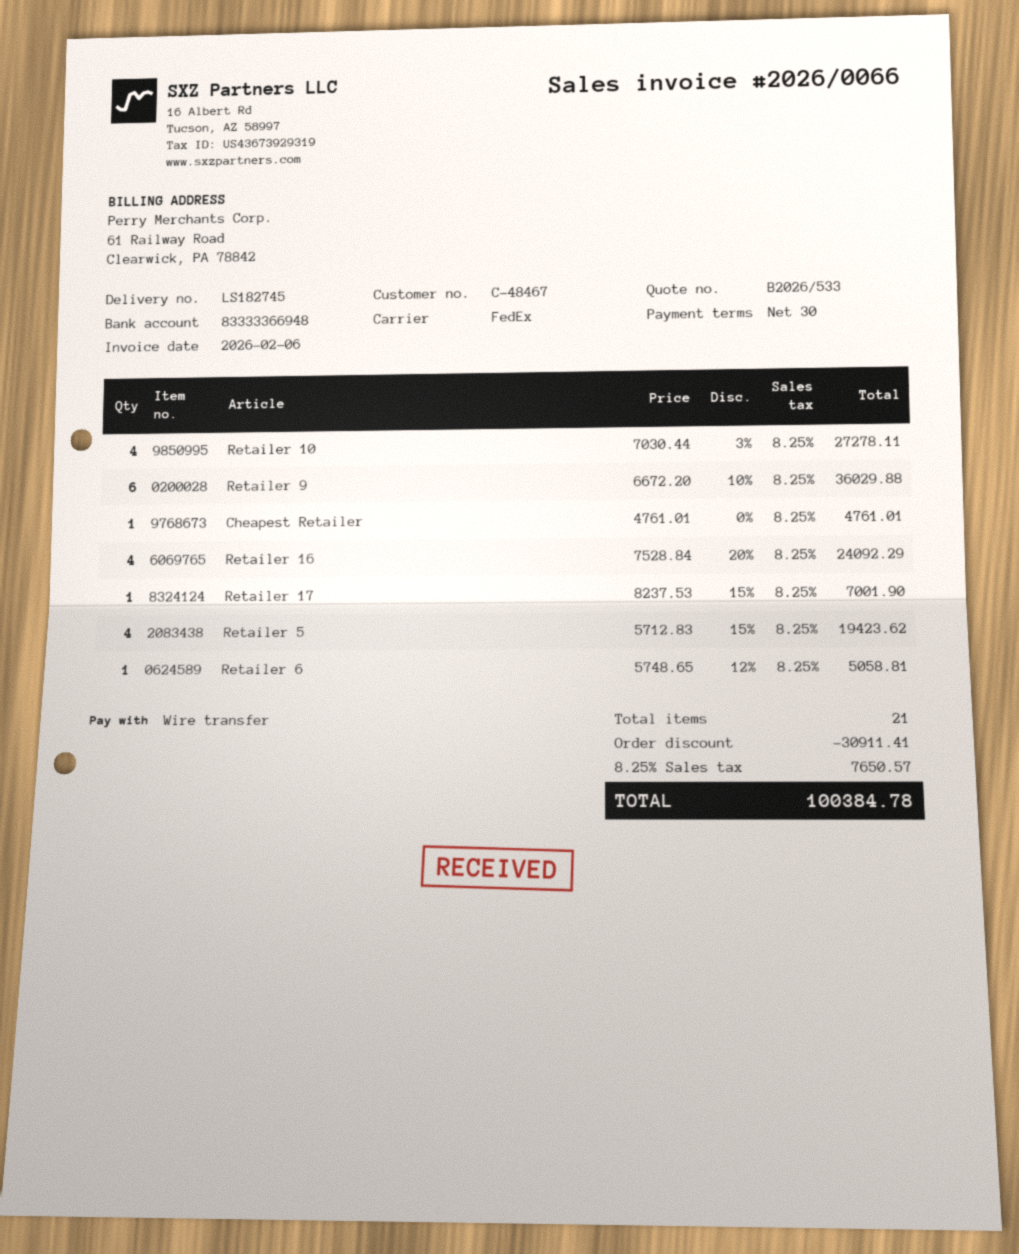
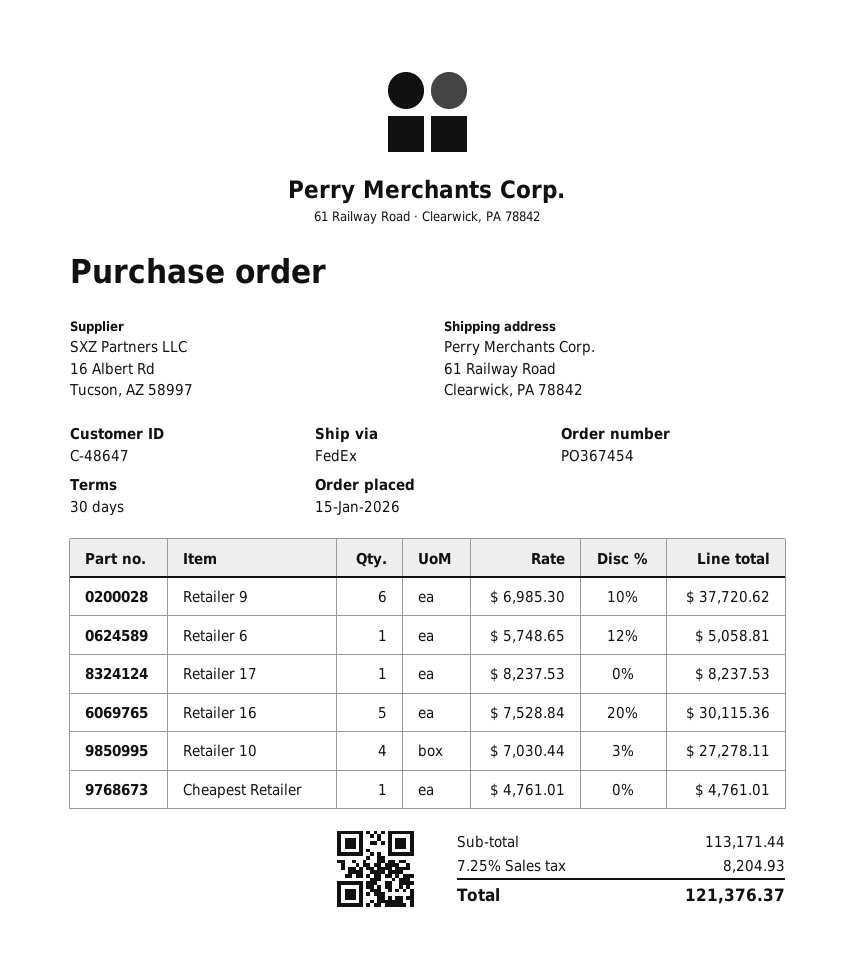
customer number: C-48467 -> C-48647
Retailer 9: 6 x 6672.20 - 10% = 36029.88 -> 6 x 6985.30 - 10% = 37720.62
Retailer 16: 4 x 7528.84 - 20% = 24092.29 -> 5 x 7528.84 - 20% = 30115.36
Retailer 17: 1 x 8237.53 - 15% = 7001.90 -> 1 x 8237.53 = 8237.53
Retailer 5: 4 x 5712.83 - 15% = 19423.62 -> none
discount: 30911.41 -> none
tax: 8.25% = 7650.57 -> 7.25% = 8204.93
total: 100384.78 -> 121376.37

